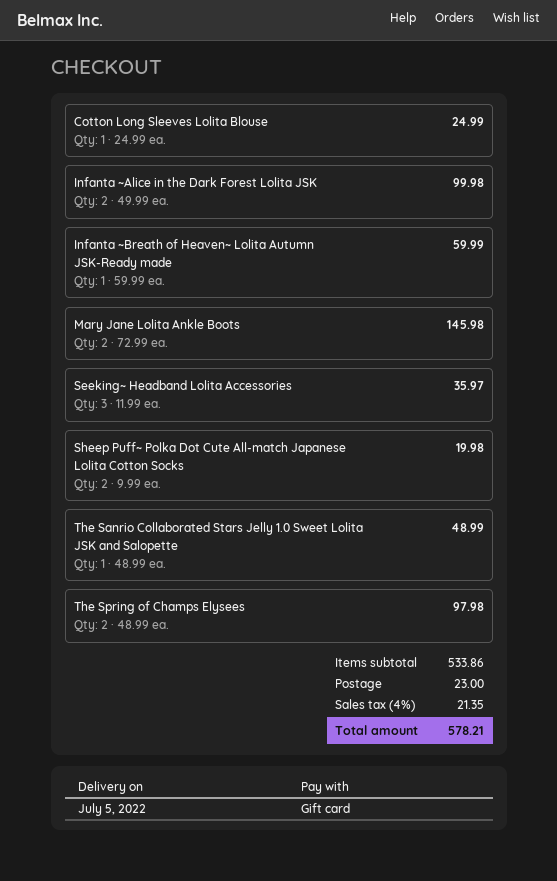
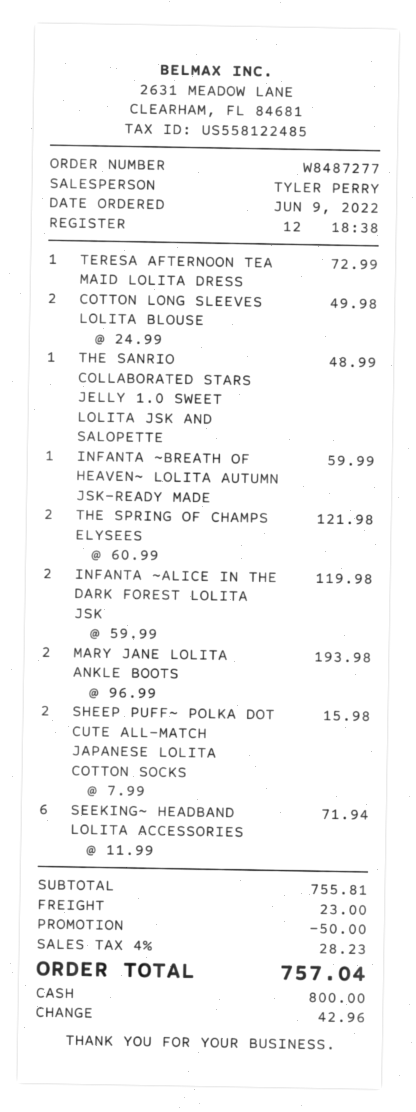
payment method: gift card -> cash
Cotton Long Sleeves Lolita Blouse: 1 x 24.99 = 24.99 -> 2 x 24.99 = 49.98
Infanta ~Alice in the Dark Forest Lolita JSK: 2 x 49.99 = 99.98 -> 2 x 59.99 = 119.98
Mary Jane Lolita Ankle Boots: 2 x 72.99 = 145.98 -> 2 x 96.99 = 193.98
Seeking~ Headband Lolita Accessories: 3 x 11.99 = 35.97 -> 6 x 11.99 = 71.94
Sheep Puff~ Polka Dot Cute All-match Japanese Lolita Cotton Socks: 2 x 9.99 = 19.98 -> 2 x 7.99 = 15.98
The Spring of Champs Elysees: 2 x 48.99 = 97.98 -> 2 x 60.99 = 121.98
TERESA AFTERNOON TEA MAID LOLITA DRESS: none -> 1 x 72.99 = 72.99
subtotal: 533.86 -> 755.81
discount: none -> 50.00
tax: 4% = 21.35 -> 4% = 28.23
total: 578.21 -> 757.04

